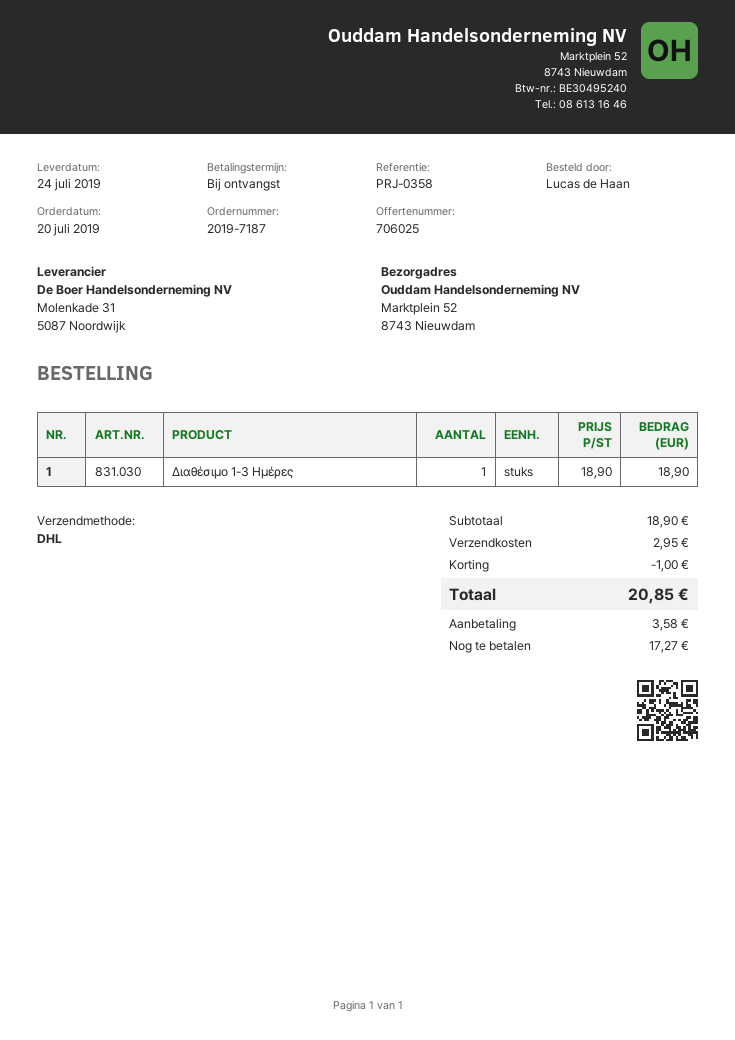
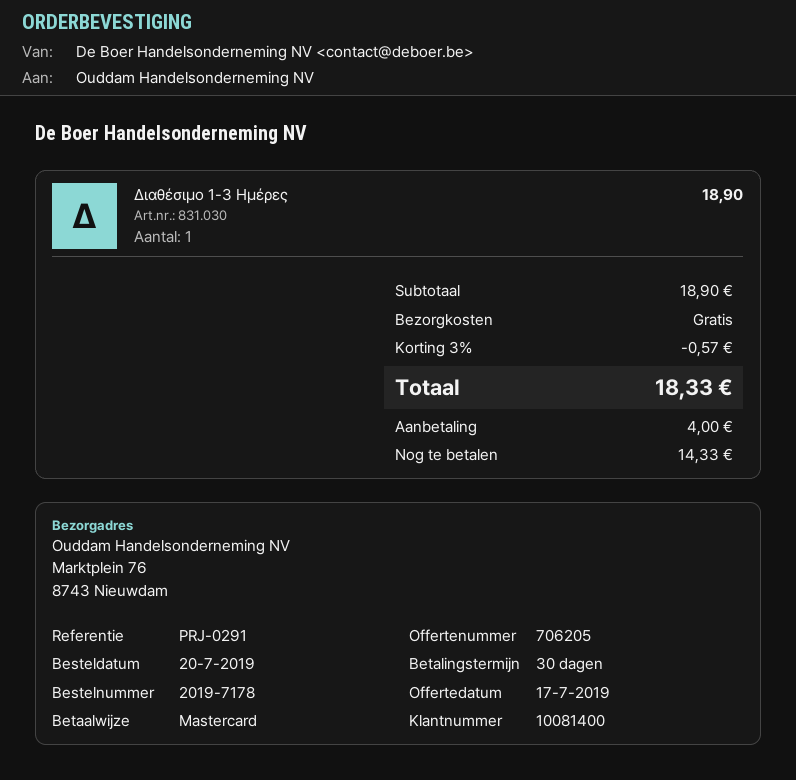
quote number: 706025 -> 706205
order number: 2019-7187 -> 2019-7178
payment terms: on receipt -> 30 days
reference: PRJ-0358 -> PRJ-0291
ship to: Marktplein 52, 8743 Nieuwdam -> Marktplein 76, 8743 Nieuwdam
discount: 1.00 -> 0.57
shipping: 2.95 -> 0.00
total: 20.85 -> 18.33
deposit: 3.58 -> 4.00
balance: 17.27 -> 14.33

